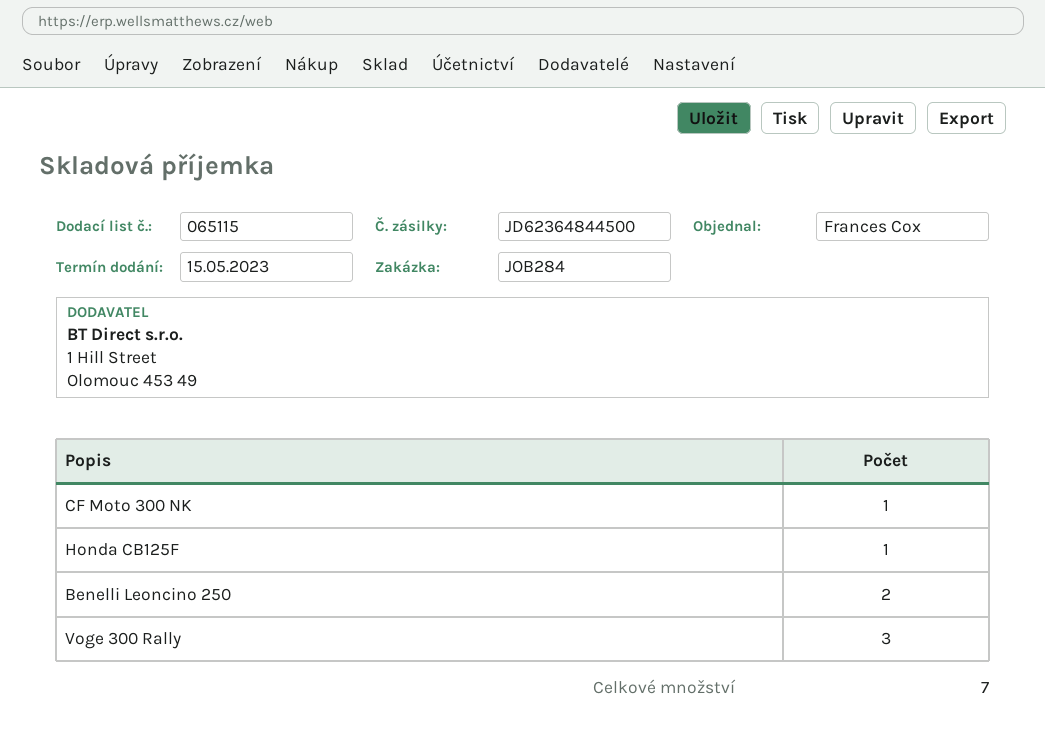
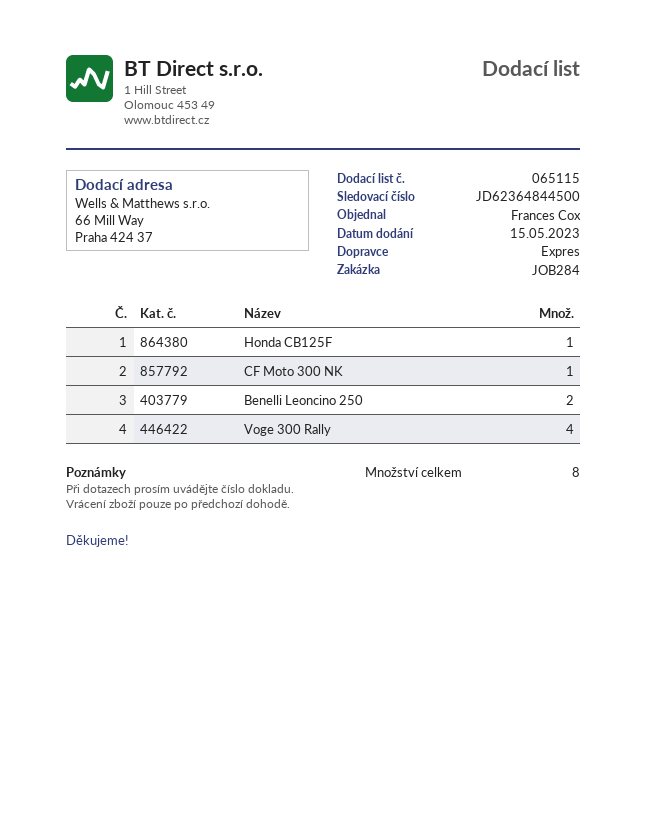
Voge 300 Rally: 3 -> 4
total quantity: 7 -> 8

